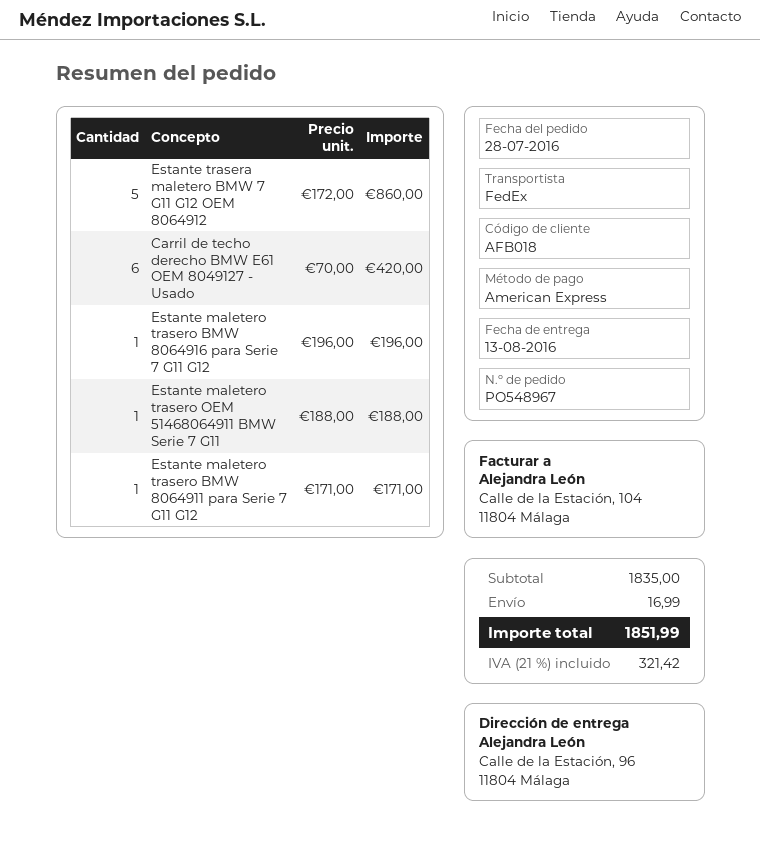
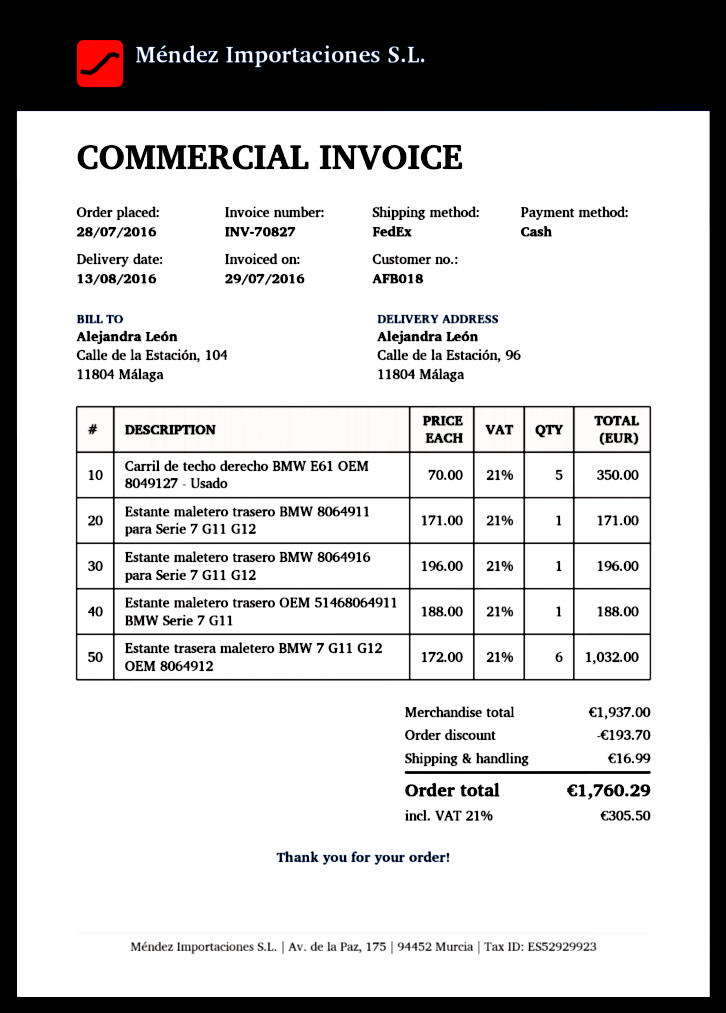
payment method: American Express -> cash
Estante trasera maletero BMW 7 G11 G12 OEM 8064912: 5 x 172.00 = 860.00 -> 6 x 172.00 = 1032.00
Carril de techo derecho BMW E61 OEM 8049127 - Usado: 6 x 70.00 = 420.00 -> 5 x 70.00 = 350.00
subtotal: 1835.00 -> 1937.00
discount: none -> 193.70
tax: 21% = 321.42 -> 21% = 305.50
total: 1851.99 -> 1760.29

